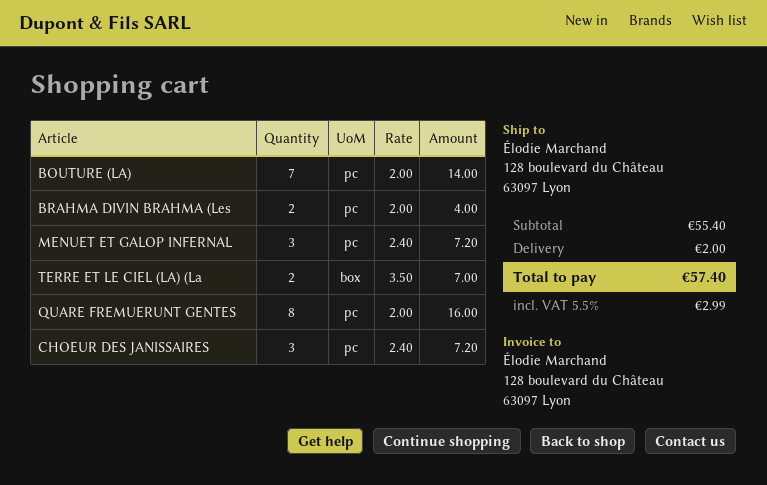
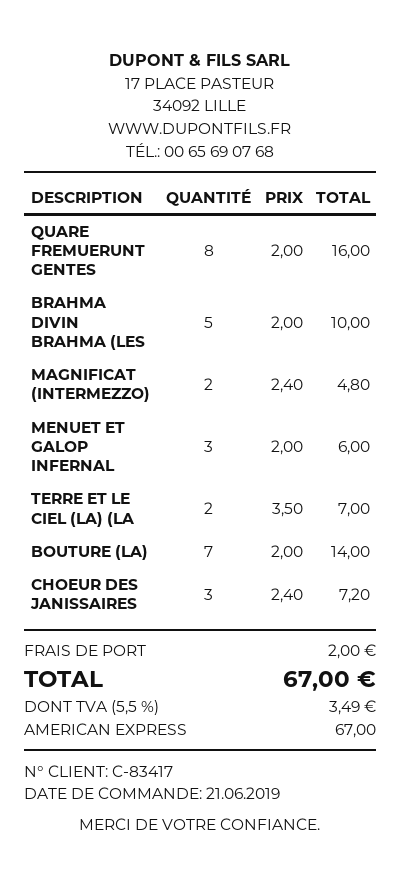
BRAHMA DIVIN BRAHMA (Les: 2 x 2.00 = 4.00 -> 5 x 2.00 = 10.00
MENUET ET GALOP INFERNAL: 3 x 2.40 = 7.20 -> 3 x 2.00 = 6.00
MAGNIFICAT (INTERMEZZO): none -> 2 x 2.40 = 4.80
tax: 5.5% = 2.99 -> 5.5% = 3.49
total: 57.40 -> 67.00

